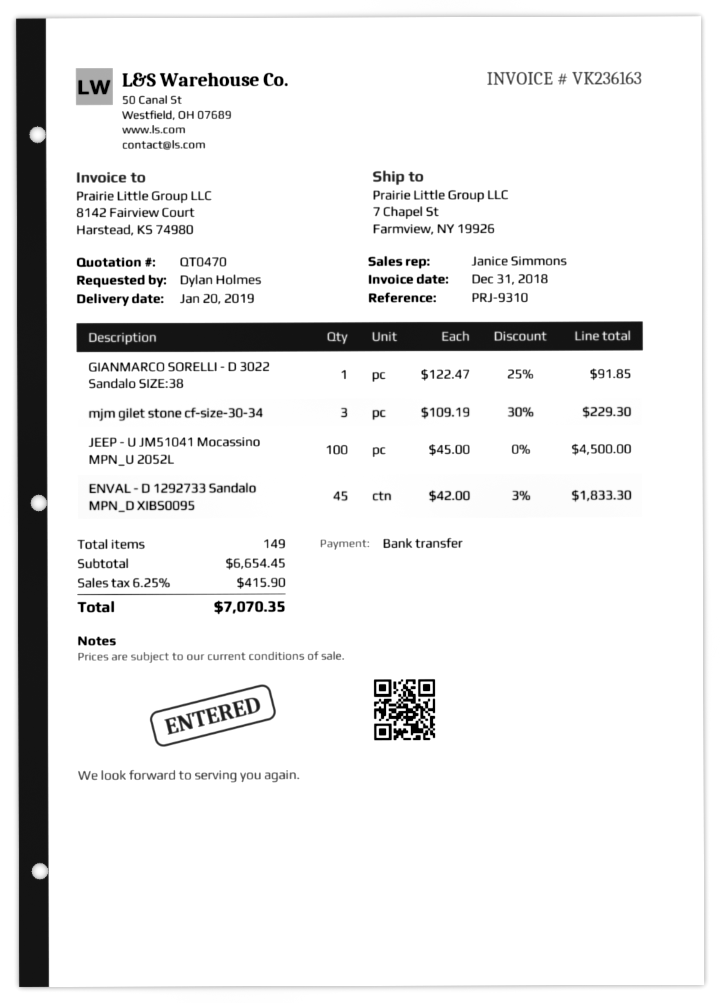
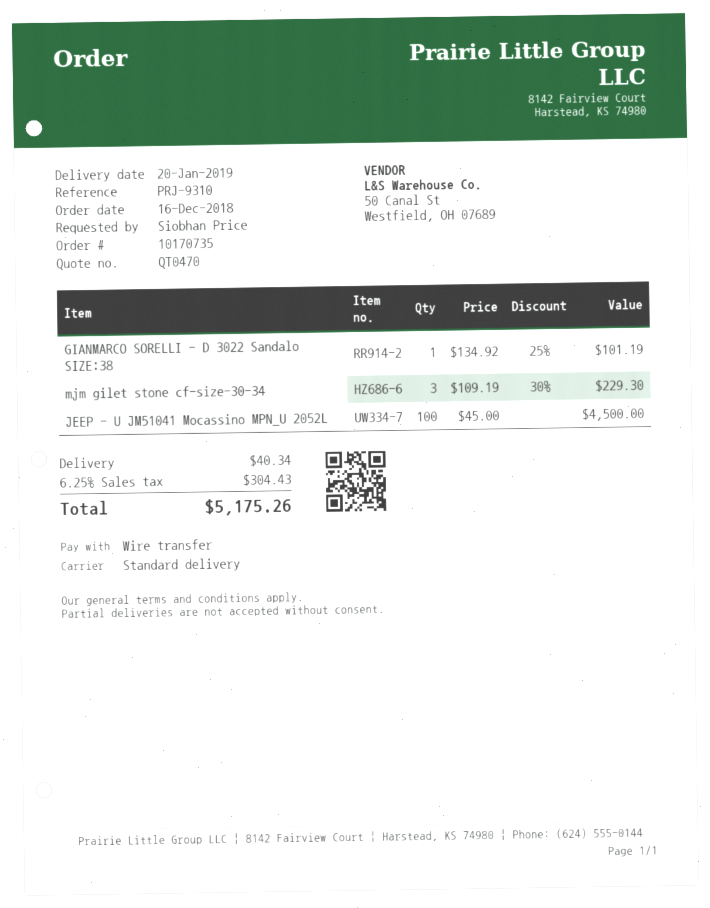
ordered by: Dylan Holmes -> Siobhan Price
GIANMARCO SORELLI - D 3022 Sandalo SIZE:38: 1 x 122.47 - 25% = 91.85 -> 1 x 134.92 - 25% = 101.19
ENVAL - D 1292733 Sandalo MPN_D XIBS0095: 45 x 42.00 - 3% = 1833.30 -> none
shipping: none -> 40.34
tax: 6.25% = 415.90 -> 6.25% = 304.43
total: 7070.35 -> 5175.26

